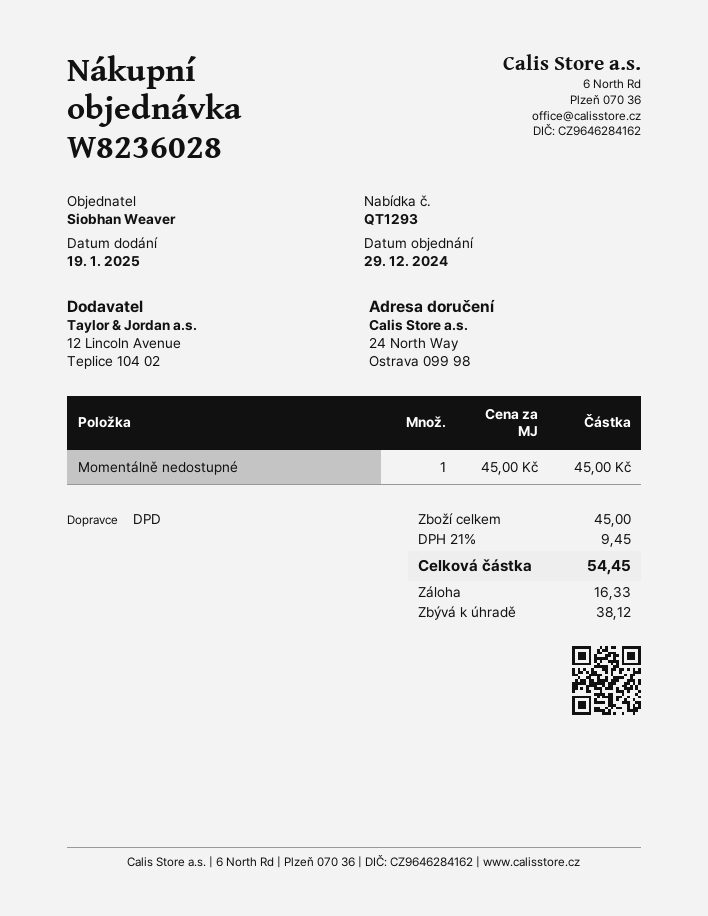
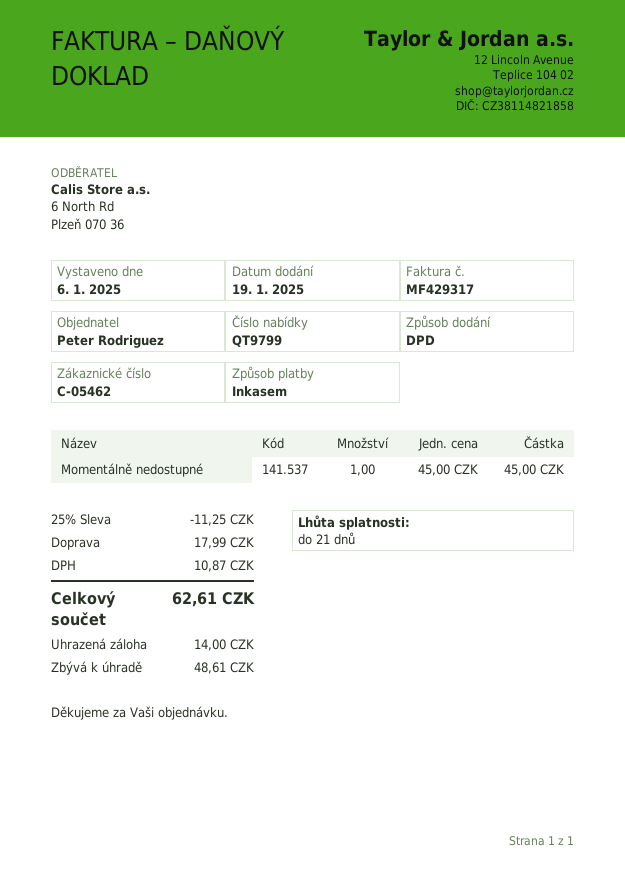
quote number: QT1293 -> QT9799
ordered by: Siobhan Weaver -> Peter Rodriguez
discount: none -> 25% = 11.25
shipping: none -> 17.99
tax: 9.45 -> 10.87
total: 54.45 -> 62.61
deposit: 16.33 -> 14.00
balance: 38.12 -> 48.61

